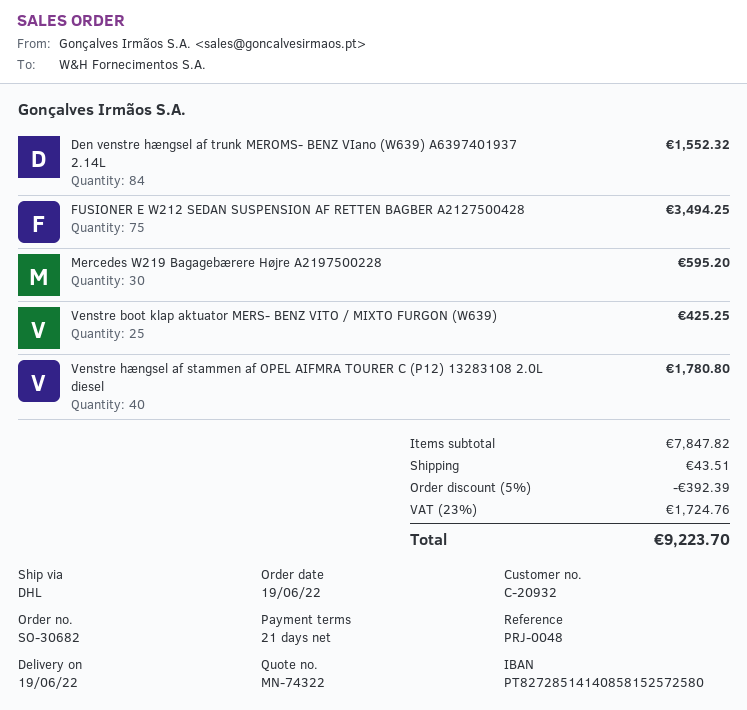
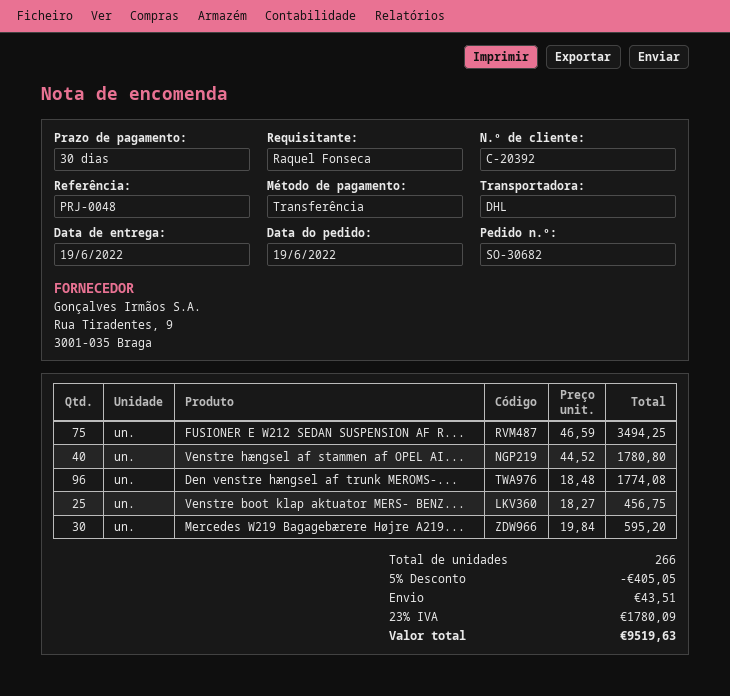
payment terms: 21 days -> 30 days
customer number: C-20932 -> C-20392
Den venstre hængsel af trunk MEROMS- BENZ VIano (W639) A6397401937 2.14L: 84 for 1552.32 -> 96 for 1774.08
Venstre boot klap aktuator MERS- BENZ VITO / MIXTO FURGON (W639): 25 for 425.25 -> 25 for 456.75
discount: 5% = 392.39 -> 5% = 405.05
tax: 23% = 1724.76 -> 23% = 1780.09
total: 9223.70 -> 9519.63

